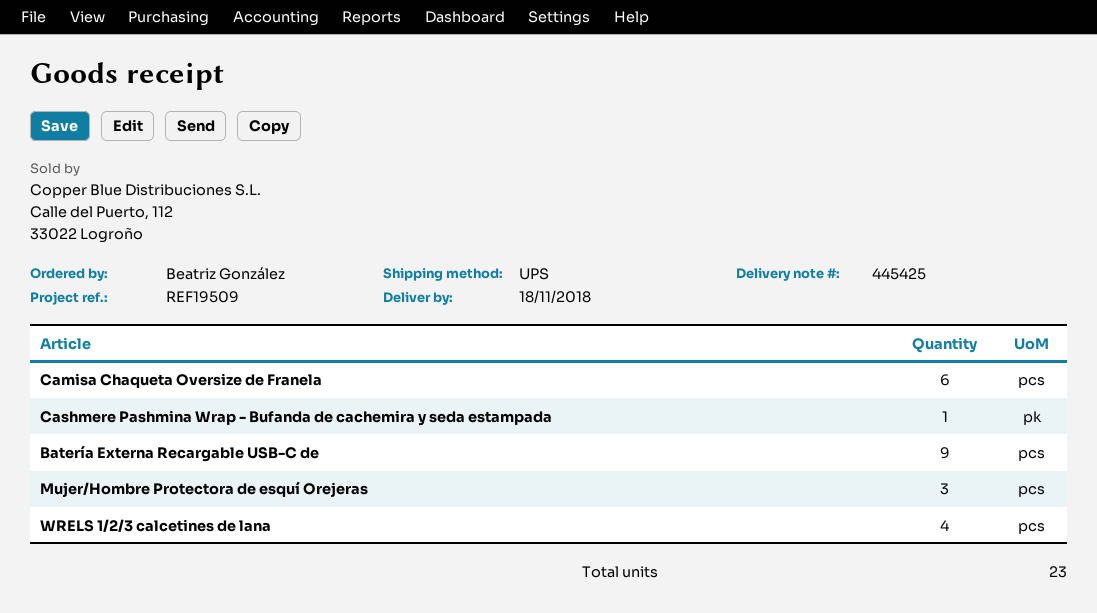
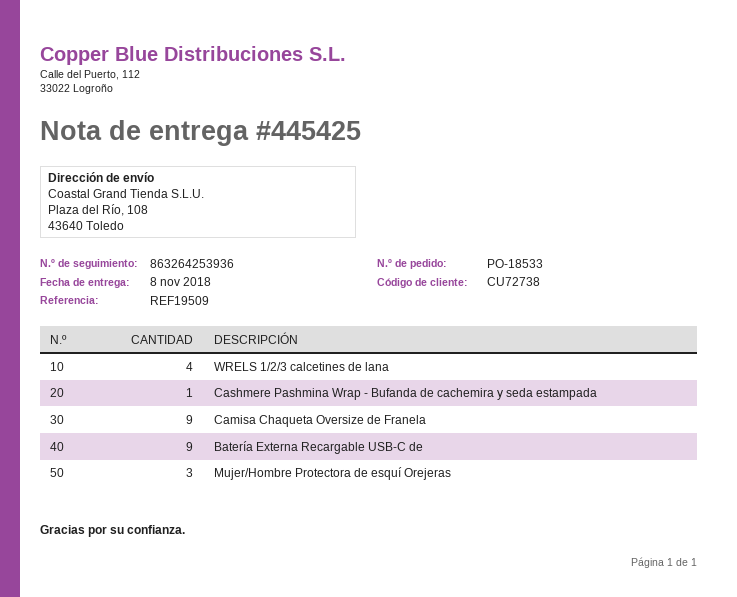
delivery date: 2018-11-18 -> 2018-11-08
Camisa Chaqueta Oversize de Franela: 6 -> 9

